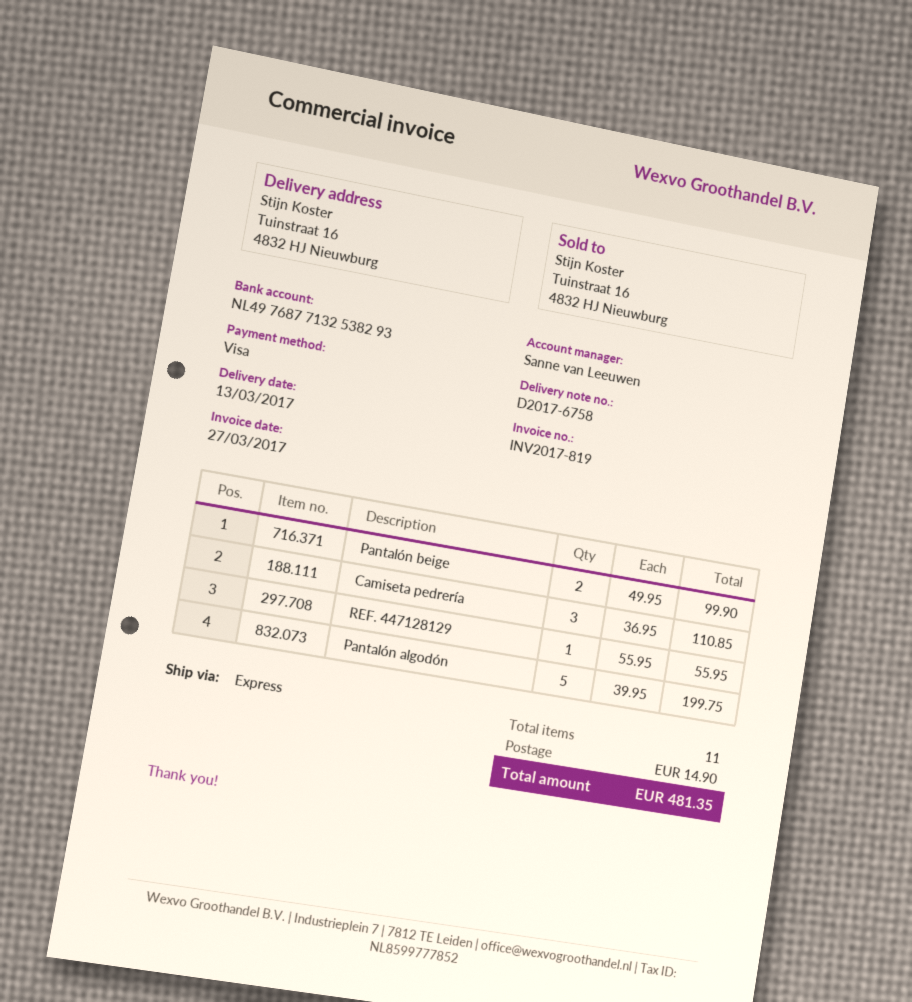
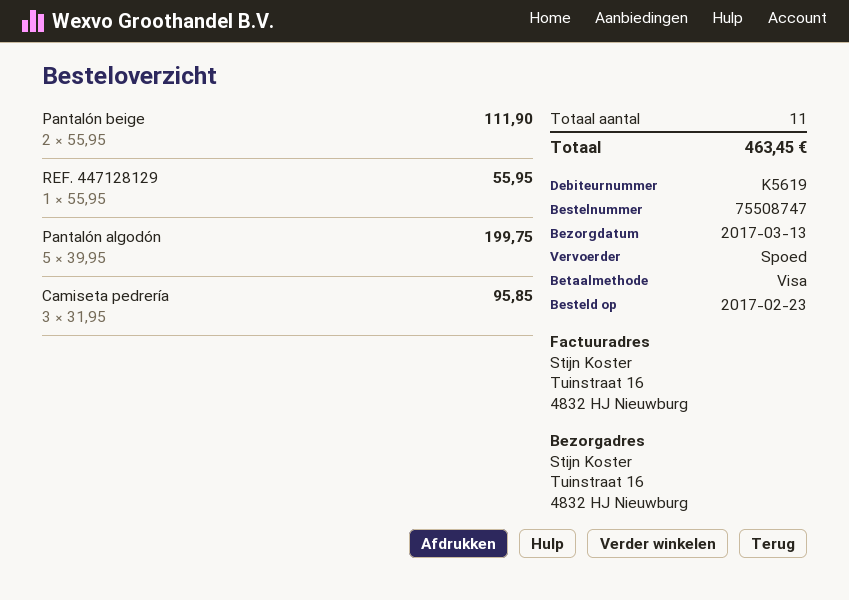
Pantalón beige: 2 x 49.95 = 99.90 -> 2 x 55.95 = 111.90
Camiseta pedrería: 3 x 36.95 = 110.85 -> 3 x 31.95 = 95.85
shipping: 14.90 -> none
total: 481.35 -> 463.45

